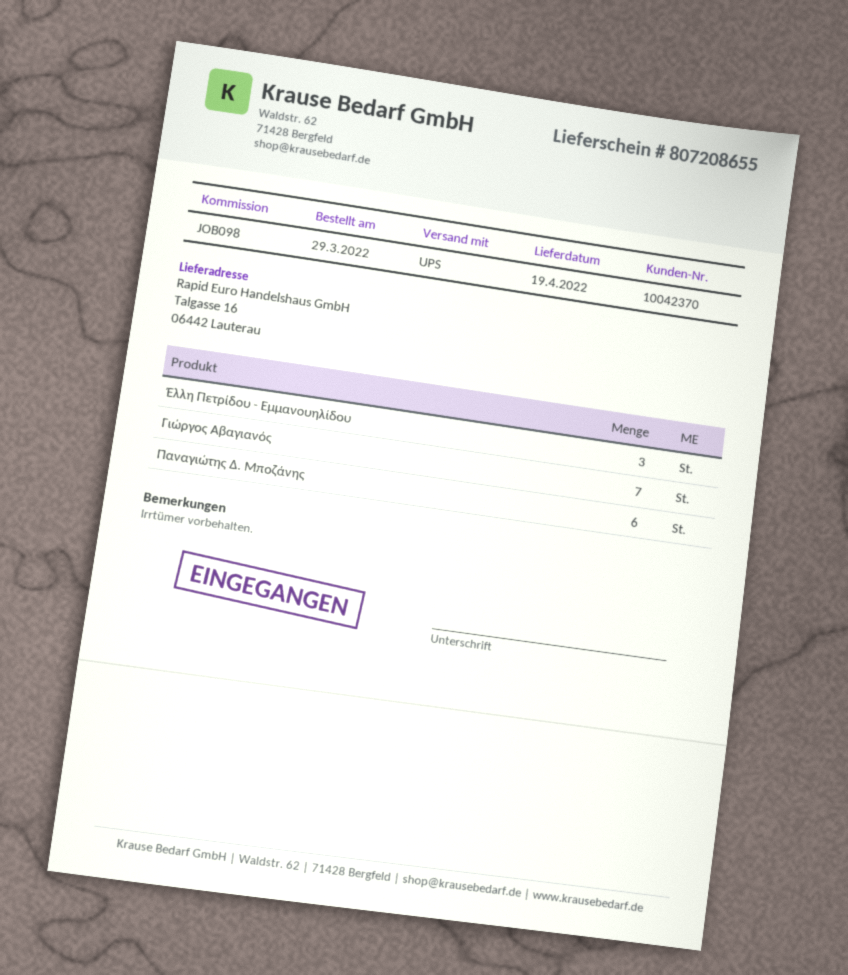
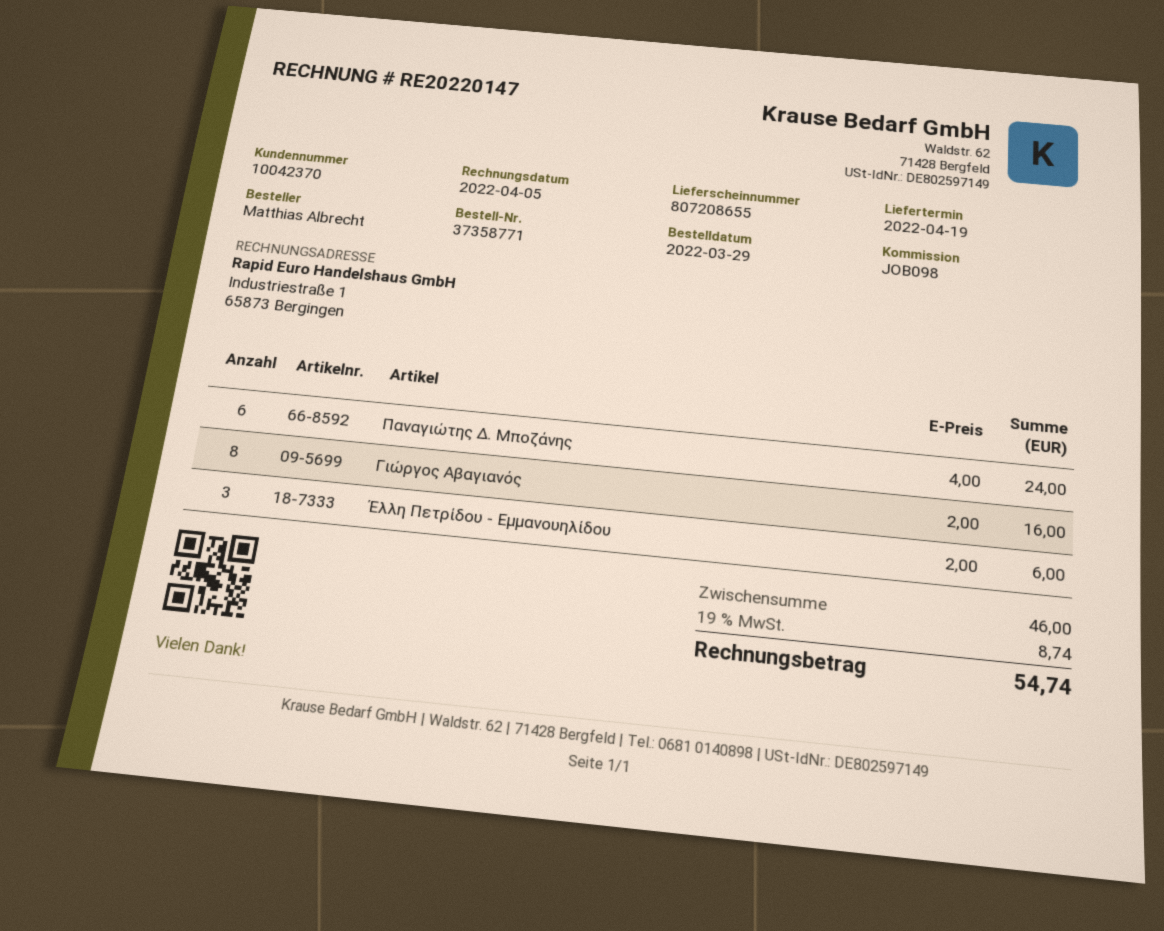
Γιώργος Αβαγιανός: 7 -> 8

